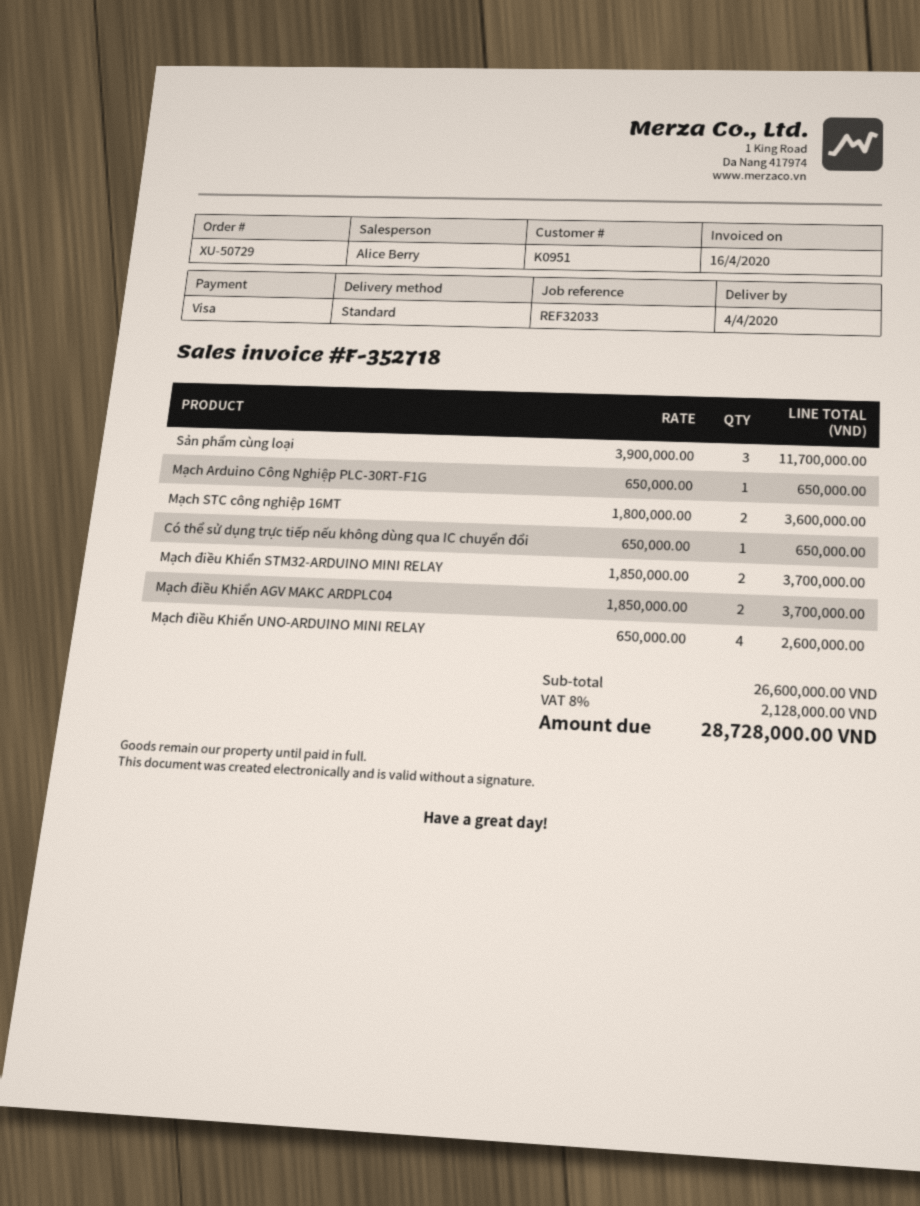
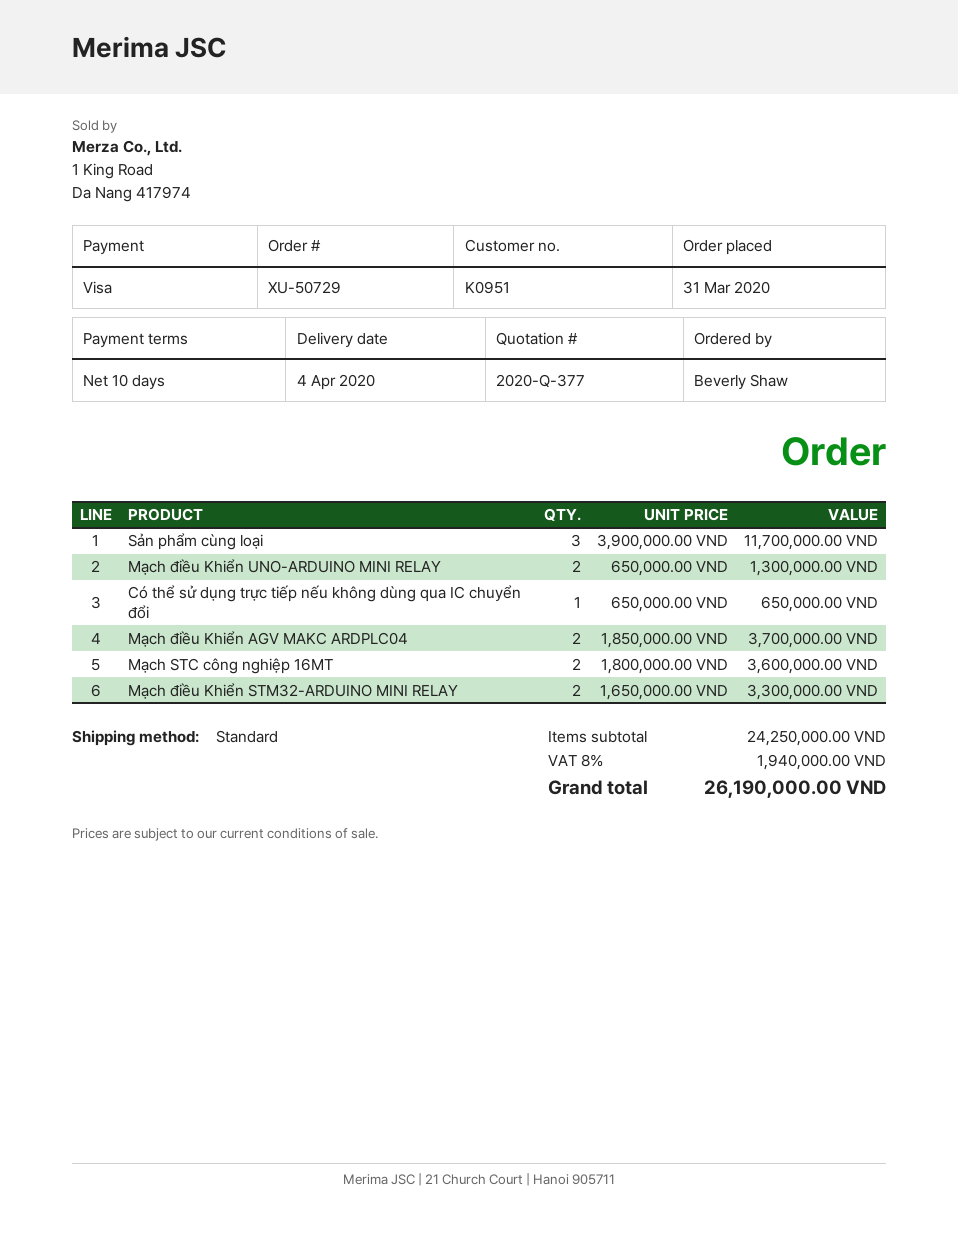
Mạch Arduino Công Nghiệp PLC-30RT-F1G: 1 x 650000.00 = 650000.00 -> none
Mạch điều Khiển STM32-ARDUINO MINI RELAY: 2 x 1850000.00 = 3700000.00 -> 2 x 1650000.00 = 3300000.00
Mạch điều Khiển UNO-ARDUINO MINI RELAY: 4 x 650000.00 = 2600000.00 -> 2 x 650000.00 = 1300000.00
subtotal: 26600000.00 -> 24250000.00
tax: 8% = 2128000.00 -> 8% = 1940000.00
total: 28728000.00 -> 26190000.00

